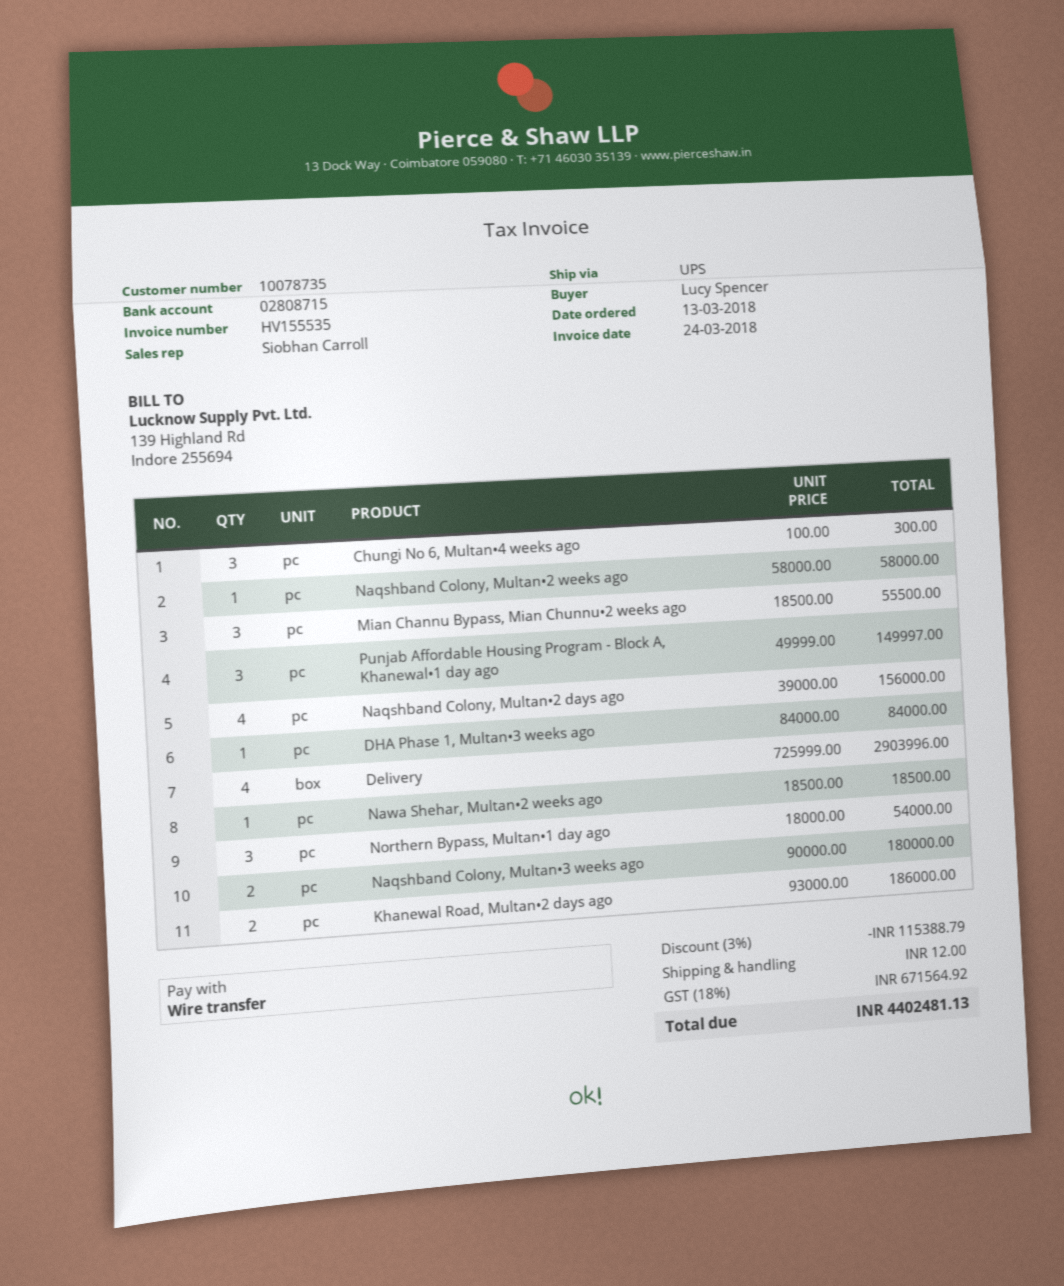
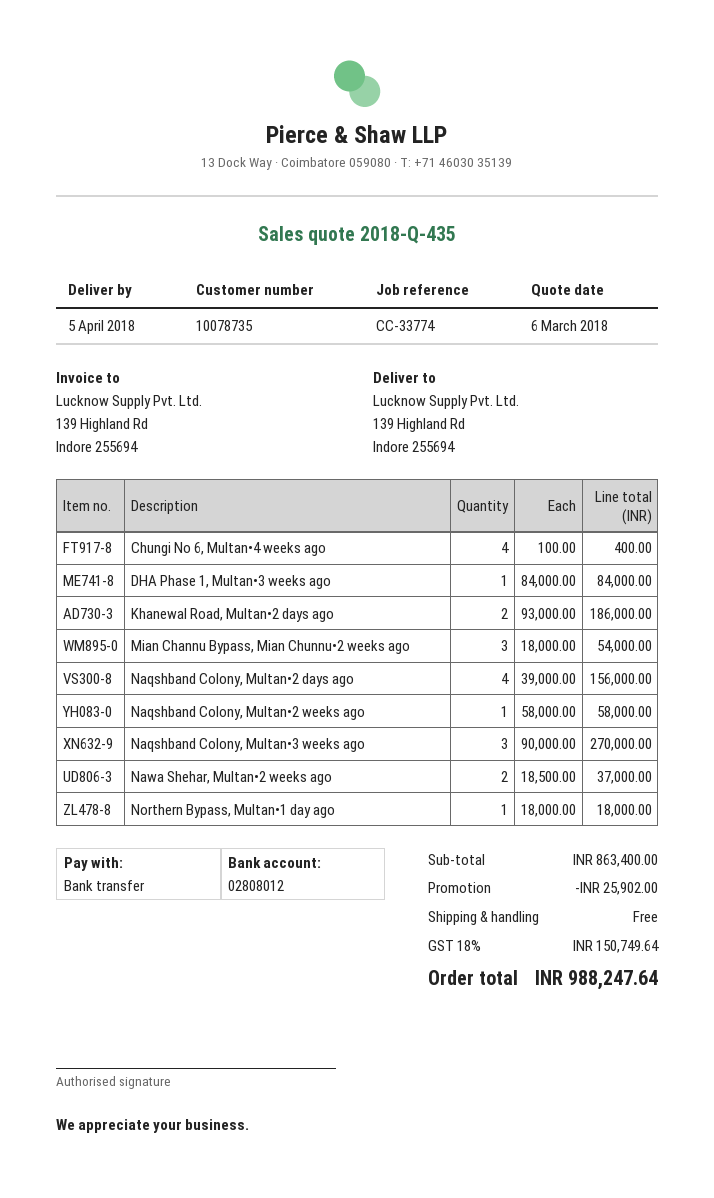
bank account: 02808715 -> 02808012
Chungi No 6, Multan•4 weeks ago: 3 x 100.00 = 300.00 -> 4 x 100.00 = 400.00
Mian Channu Bypass, Mian Chunnu•2 weeks ago: 3 x 18500.00 = 55500.00 -> 3 x 18000.00 = 54000.00
Punjab Affordable Housing Program - Block A, Khanewal•1 day ago: 3 x 49999.00 = 149997.00 -> none
Delivery: 4 x 725999.00 = 2903996.00 -> none
Nawa Shehar, Multan•2 weeks ago: 1 x 18500.00 = 18500.00 -> 2 x 18500.00 = 37000.00
Northern Bypass, Multan•1 day ago: 3 x 18000.00 = 54000.00 -> 1 x 18000.00 = 18000.00
Naqshband Colony, Multan•3 weeks ago: 2 x 90000.00 = 180000.00 -> 3 x 90000.00 = 270000.00
discount: 115388.79 -> 25902.00
shipping: 12.00 -> 0.00
tax: 18% = 671564.92 -> 18% = 150749.64
total: 4402481.13 -> 988247.64

